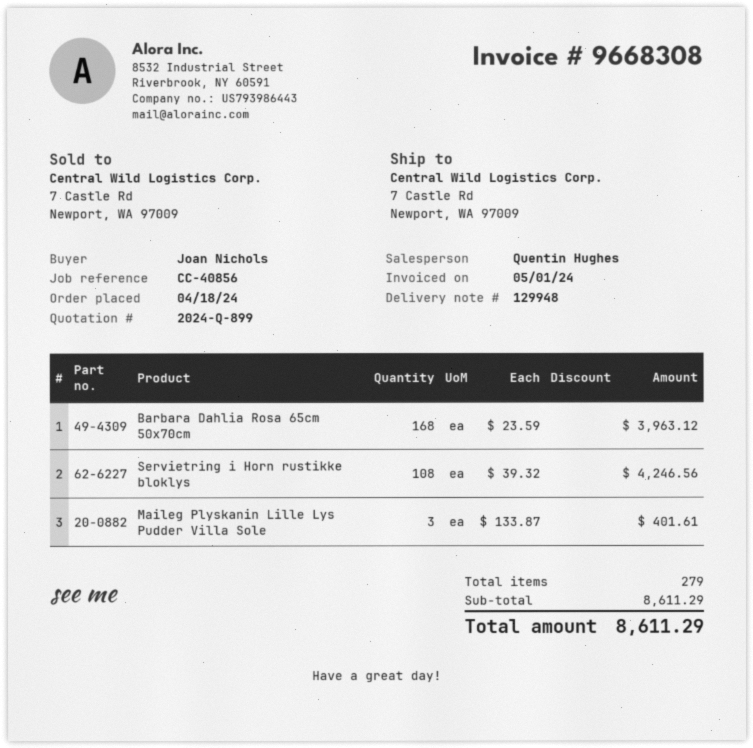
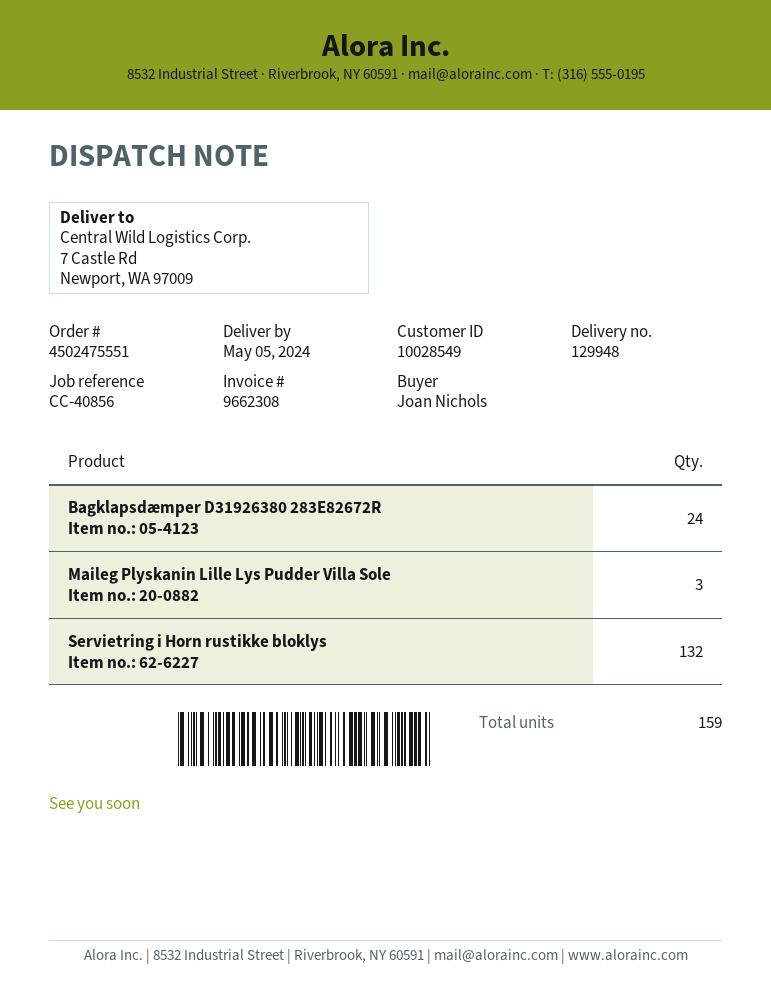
invoice number: 9668308 -> 9662308
Barbara Dahlia Rosa 65cm 50x70cm: 168 -> none
Servietring i Horn rustikke bloklys: 108 -> 132
Bagklapsdæmper D31926380 283E82672R: none -> 24
total quantity: 279 -> 159

